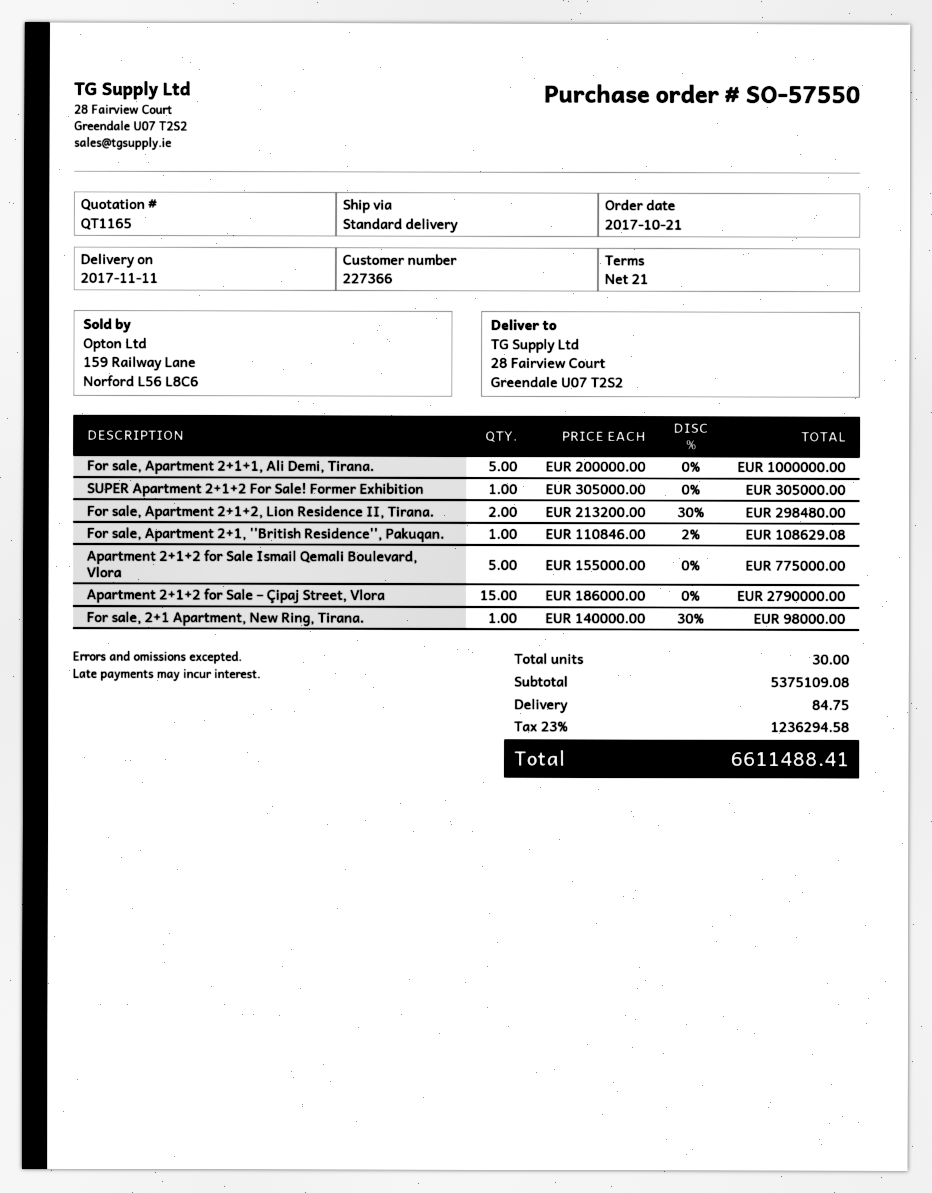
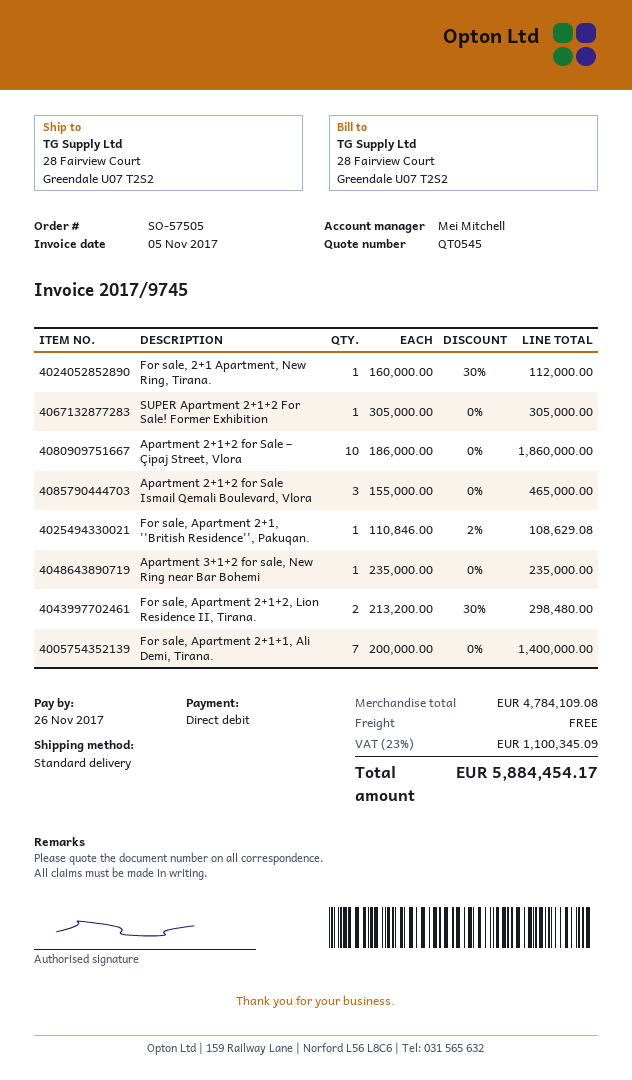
quote number: QT1165 -> QT0545
order number: SO-57550 -> SO-57505
For sale, Apartment 2+1+1, Ali Demi, Tirana.: 5 x 200000.00 = 1000000.00 -> 7 x 200000.00 = 1400000.00
Apartment 2+1+2 for Sale Ismail Qemali Boulevard, Vlora: 5 x 155000.00 = 775000.00 -> 3 x 155000.00 = 465000.00
Apartment 2+1+2 for Sale – Çipaj Street, Vlora: 15 x 186000.00 = 2790000.00 -> 10 x 186000.00 = 1860000.00
For sale, 2+1 Apartment, New Ring, Tirana.: 1 x 140000.00 - 30% = 98000.00 -> 1 x 160000.00 - 30% = 112000.00
Apartment 3+1+2 for sale, New Ring near Bar Bohemi: none -> 1 x 235000.00 = 235000.00
subtotal: 5375109.08 -> 4784109.08
shipping: 84.75 -> 0.00
tax: 23% = 1236294.58 -> 23% = 1100345.09
total: 6611488.41 -> 5884454.17

